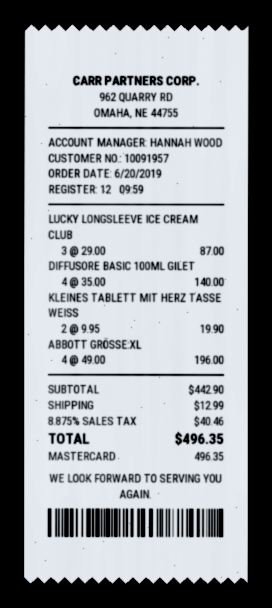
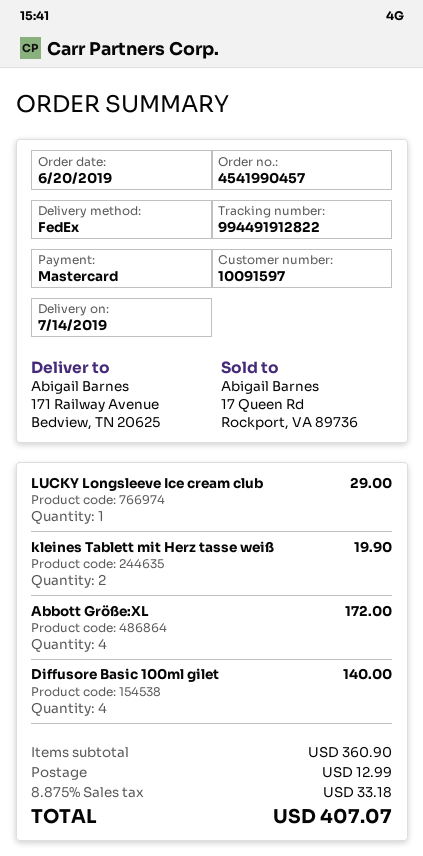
customer number: 10091957 -> 10091597
LUCKY LONGSLEEVE ICE CREAM CLUB: 3 for 87.00 -> 1 for 29.00
ABBOTT GRÖSSE:XL: 4 for 196.00 -> 4 for 172.00
subtotal: 442.90 -> 360.90
tax: 8.875% = 40.46 -> 8.875% = 33.18
total: 496.35 -> 407.07

